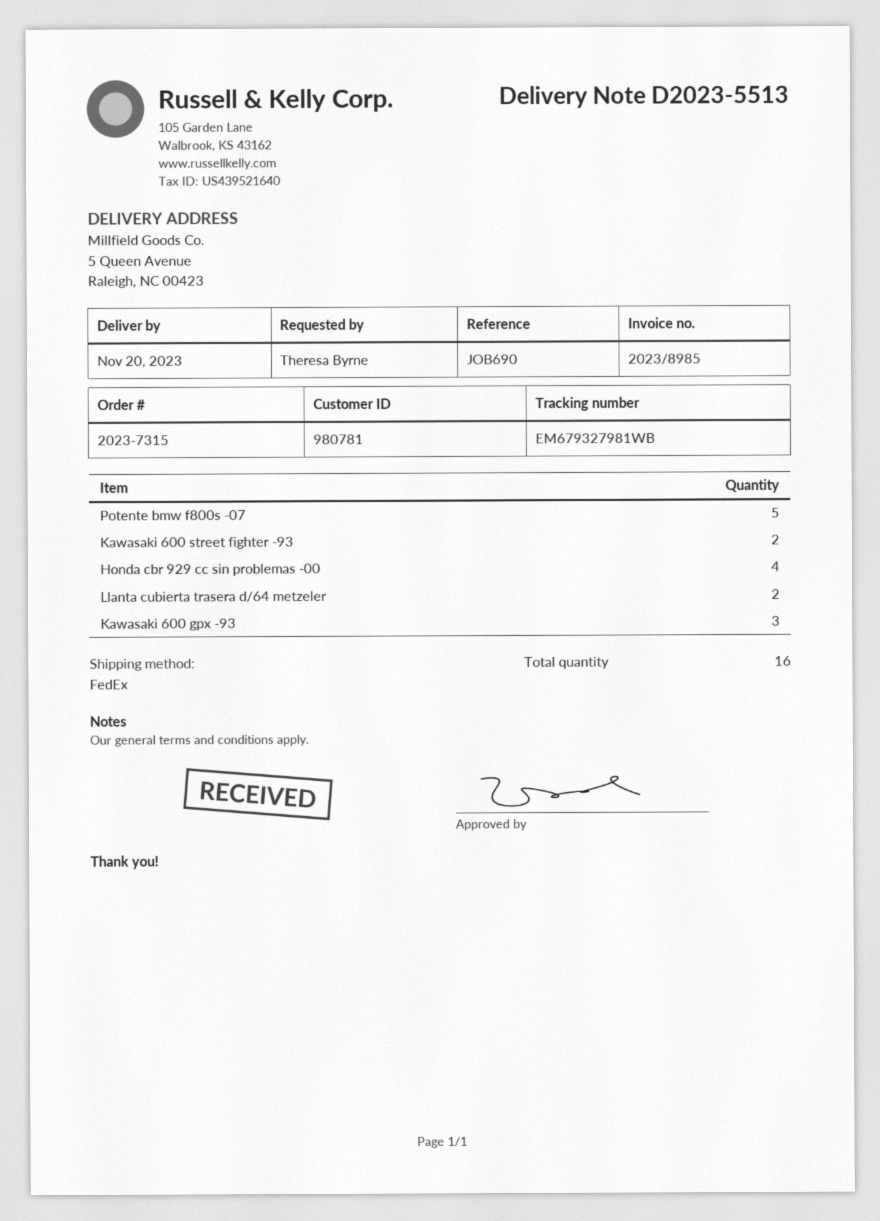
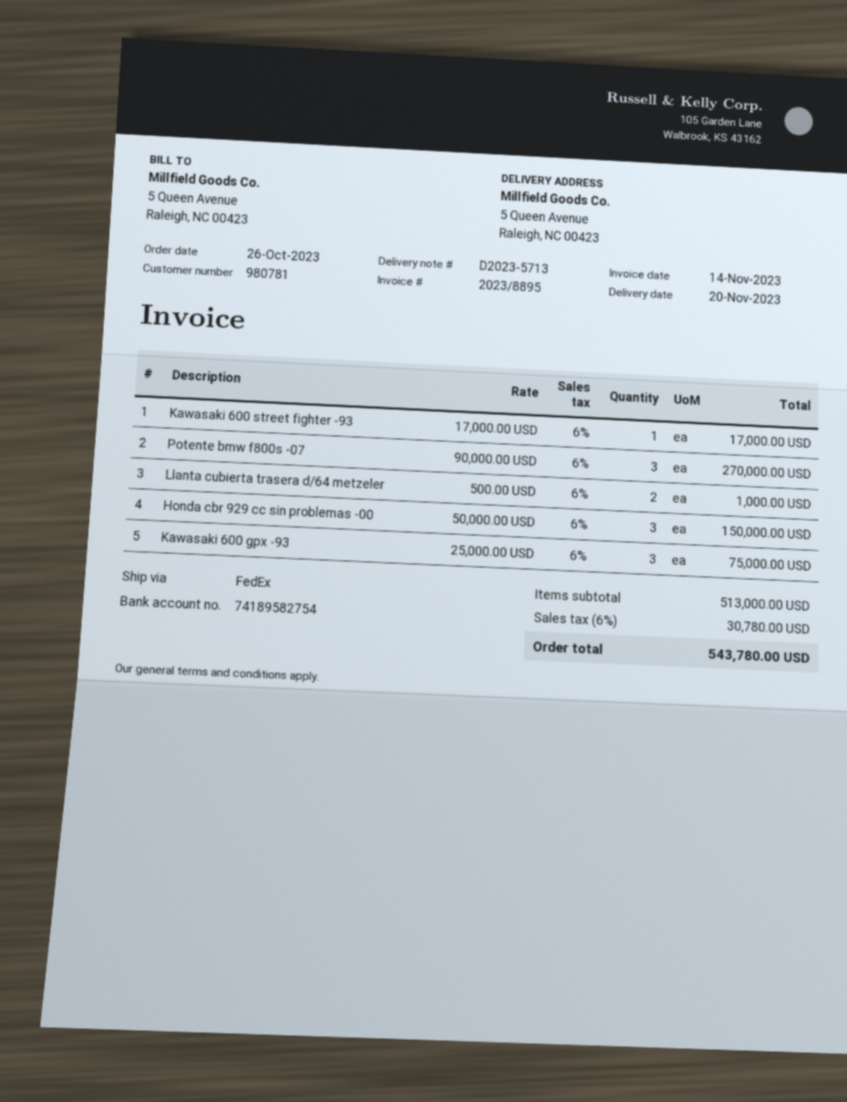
delivery note number: D2023-5513 -> D2023-5713
invoice number: 2023/8985 -> 2023/8895
Potente bmw f800s -07: 5 -> 3
Kawasaki 600 street fighter -93: 2 -> 1
Honda cbr 929 cc sin problemas -00: 4 -> 3

